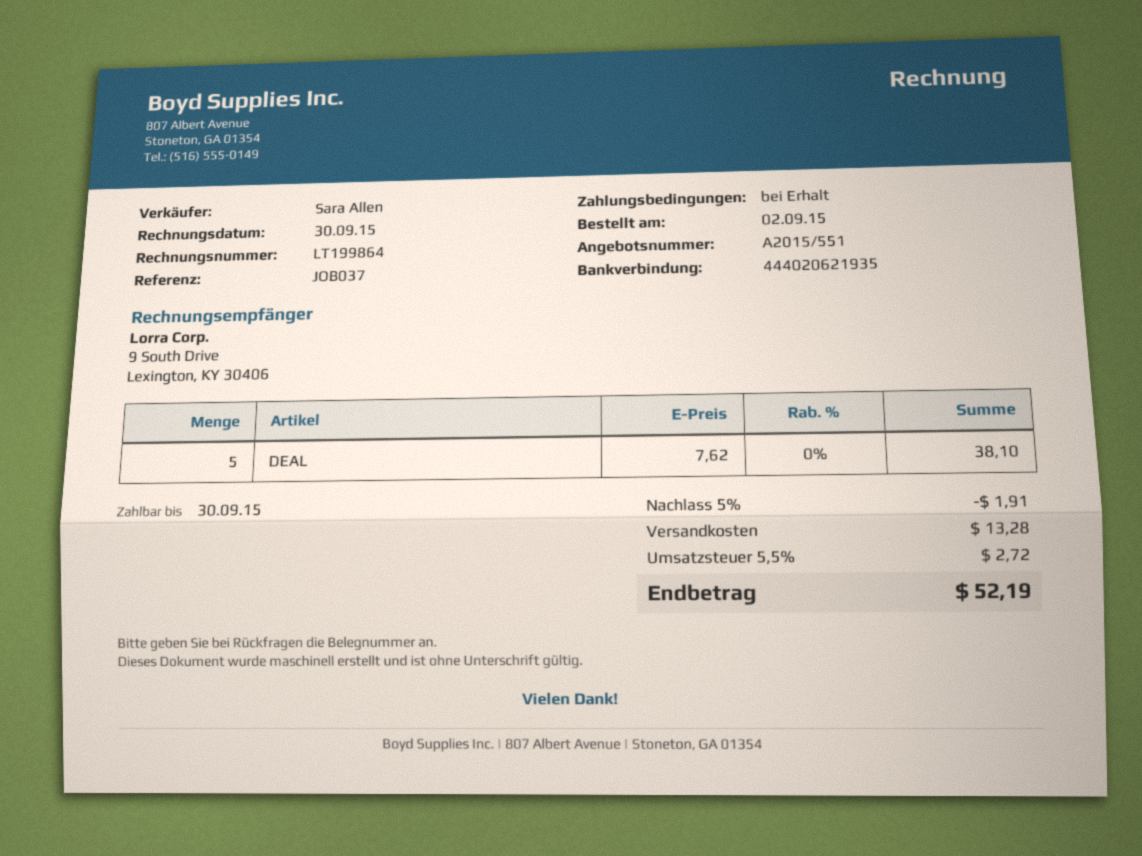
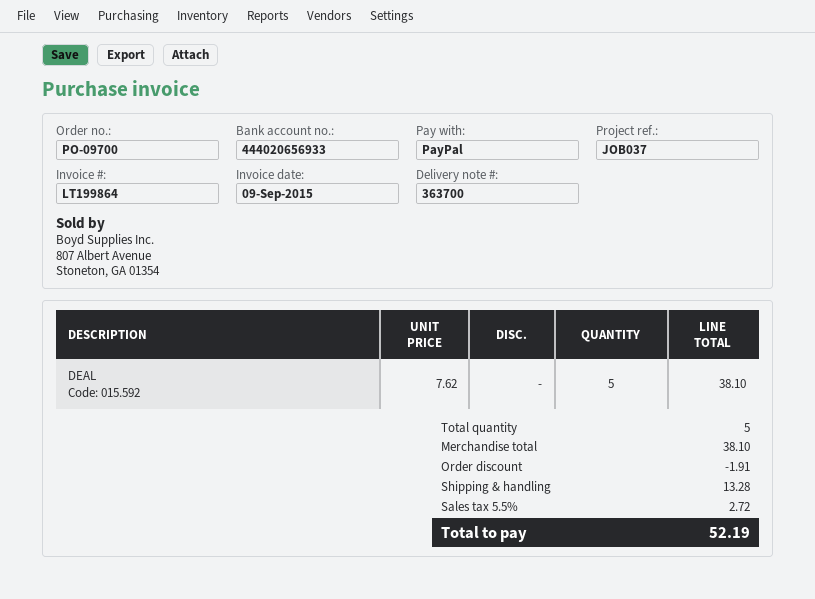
invoice date: 2015-09-30 -> 2015-09-09
bank account: 444020621935 -> 444020656933

